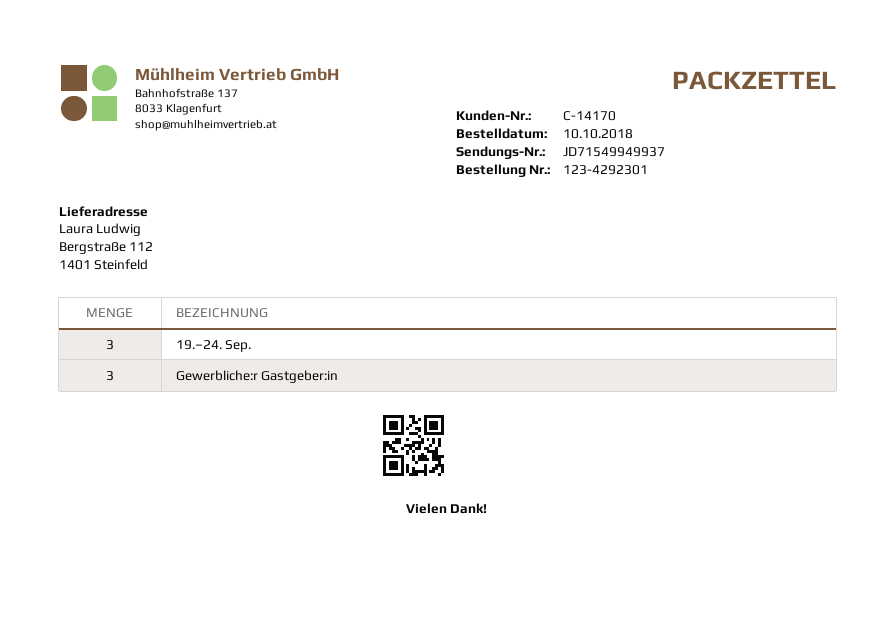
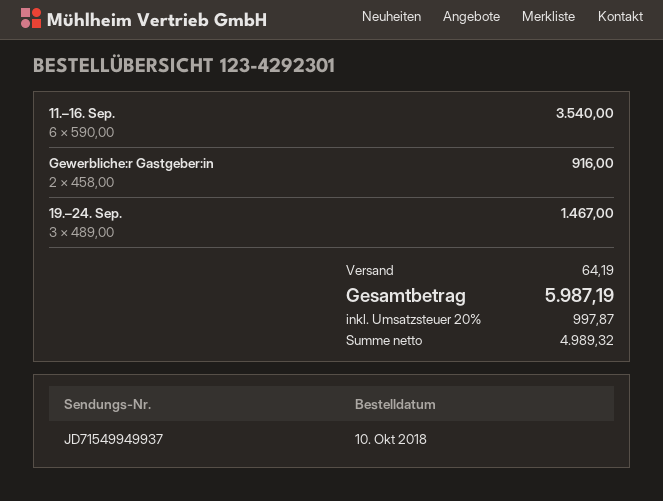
Gewerbliche:r Gastgeber:in: 3 -> 2
11.–16. Sep.: none -> 6

